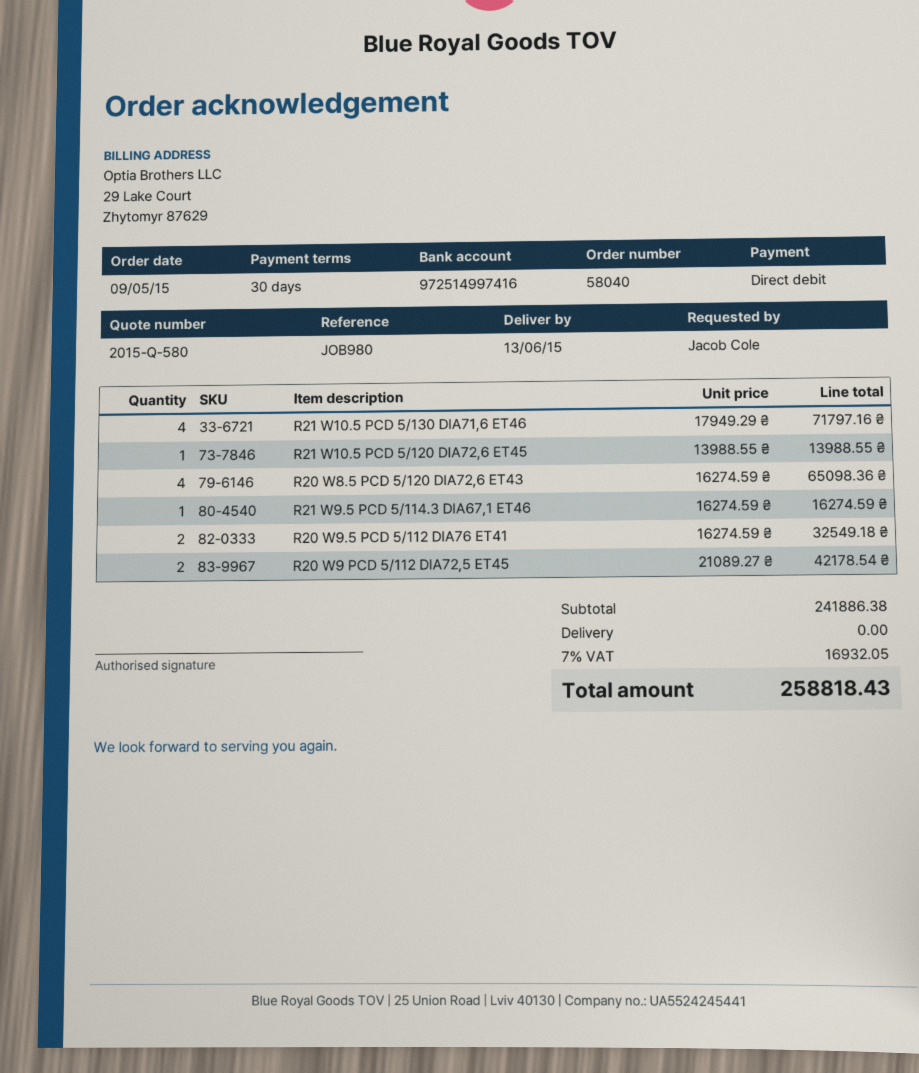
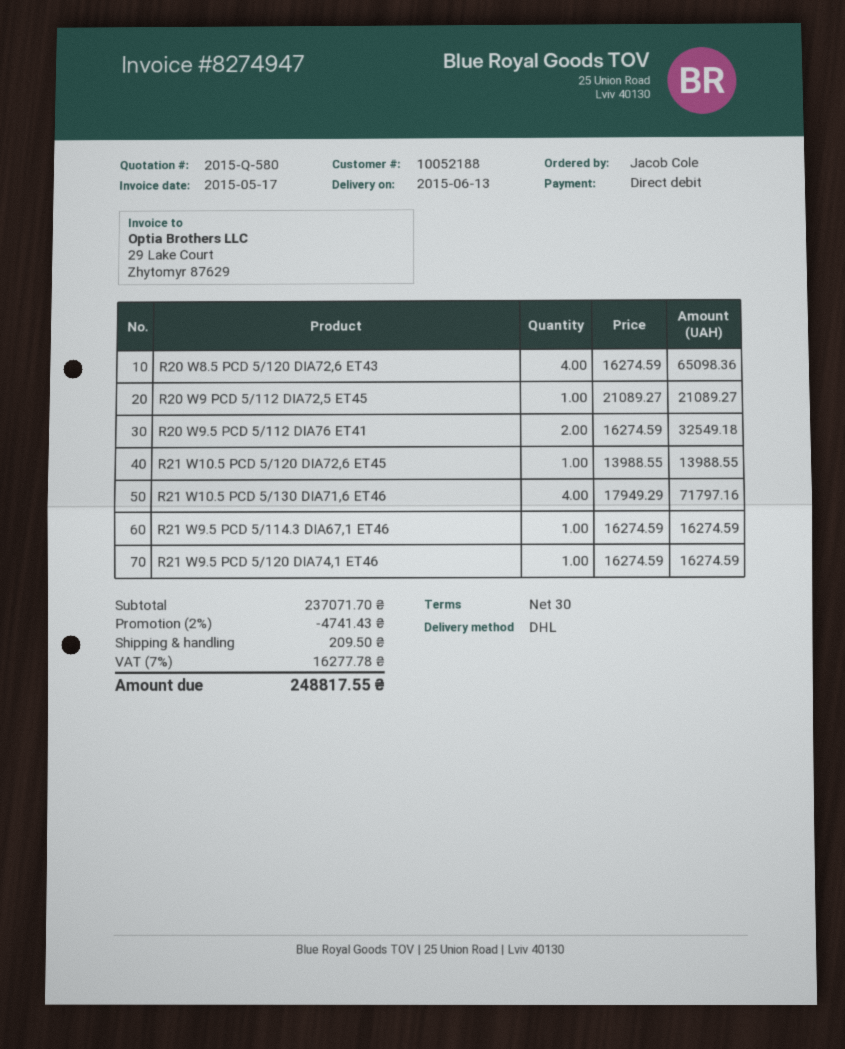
R20 W9 PCD 5/112 DIA72,5 ET45: 2 x 21089.27 = 42178.54 -> 1 x 21089.27 = 21089.27
R21 W9.5 PCD 5/120 DIA74,1 ET46: none -> 1 x 16274.59 = 16274.59
subtotal: 241886.38 -> 237071.70
discount: none -> 2% = 4741.43
shipping: 0.00 -> 209.50
tax: 7% = 16932.05 -> 7% = 16277.78
total: 258818.43 -> 248817.55

